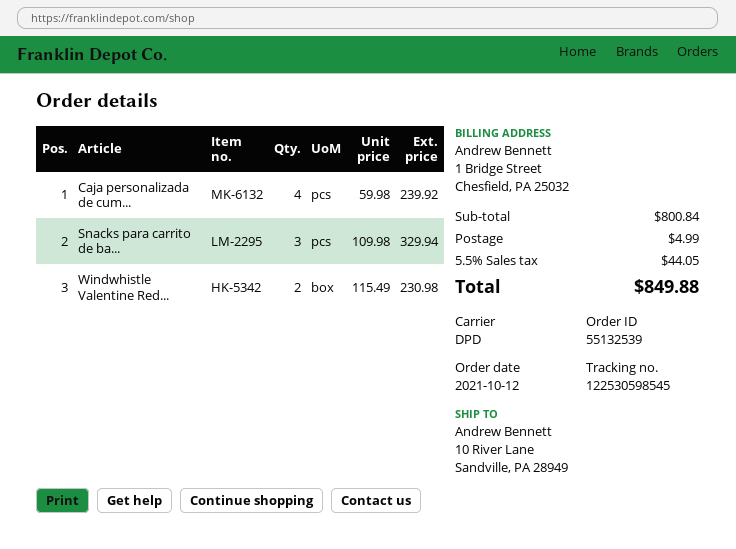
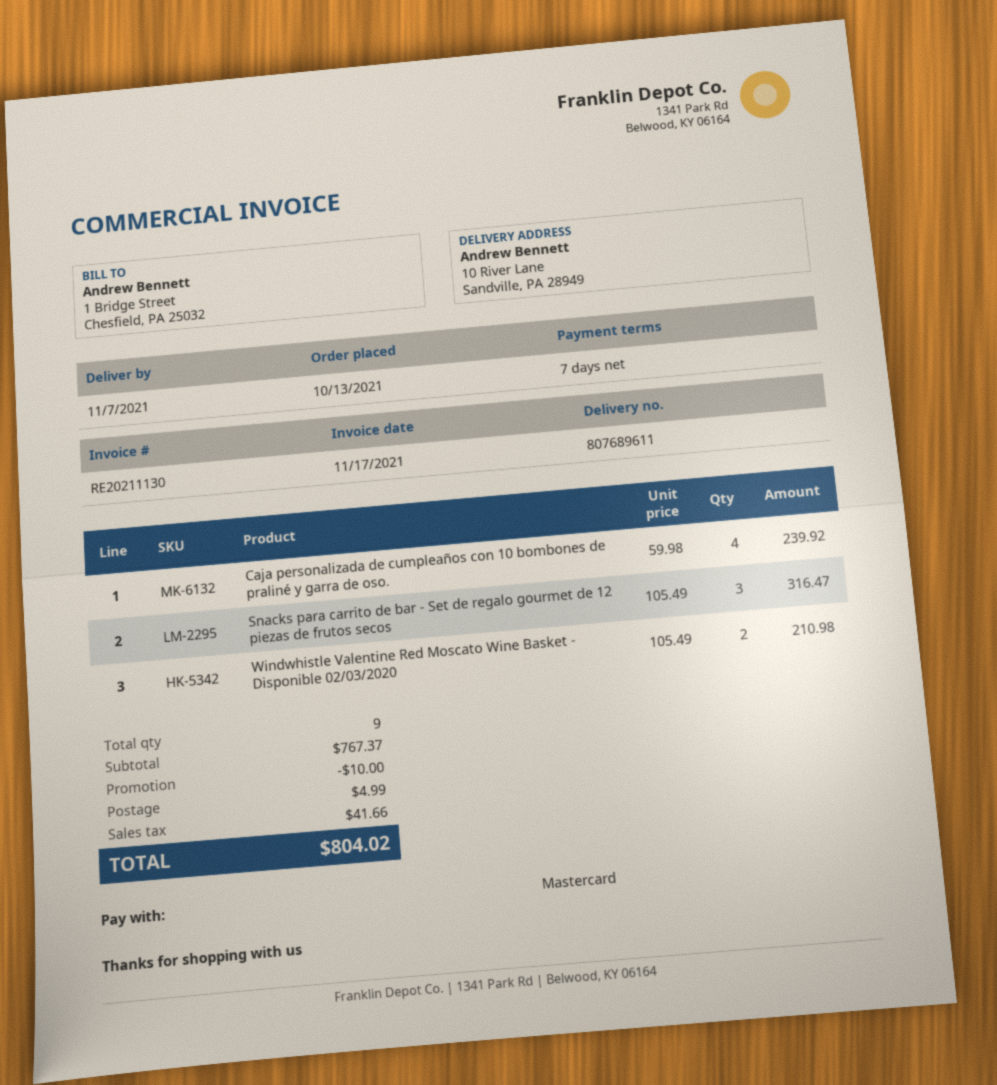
order date: 2021-10-12 -> 2021-10-13
Snacks para carrito de ba...: 3 x 109.98 = 329.94 -> 3 x 105.49 = 316.47
Windwhistle Valentine Red...: 2 x 115.49 = 230.98 -> 2 x 105.49 = 210.98
subtotal: 800.84 -> 767.37
discount: none -> 10.00
tax: 44.05 -> 41.66
total: 849.88 -> 804.02

